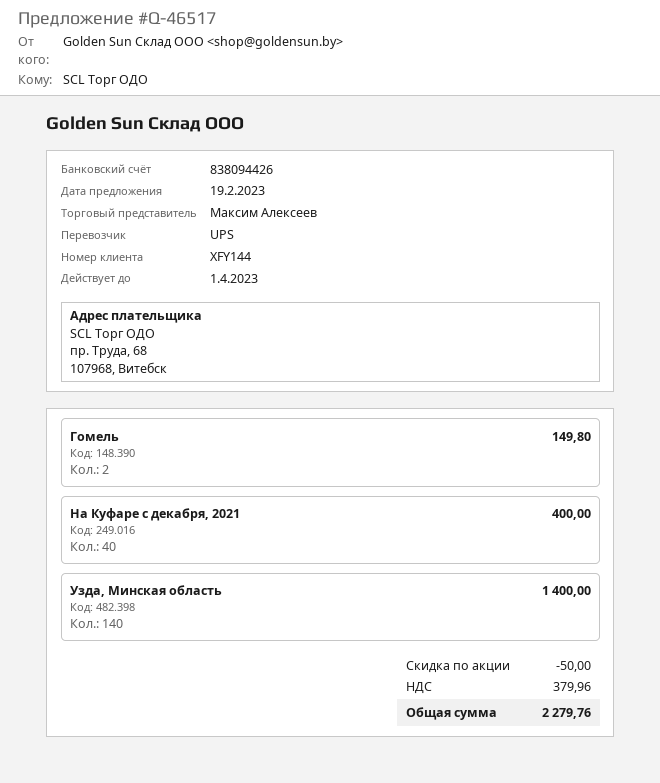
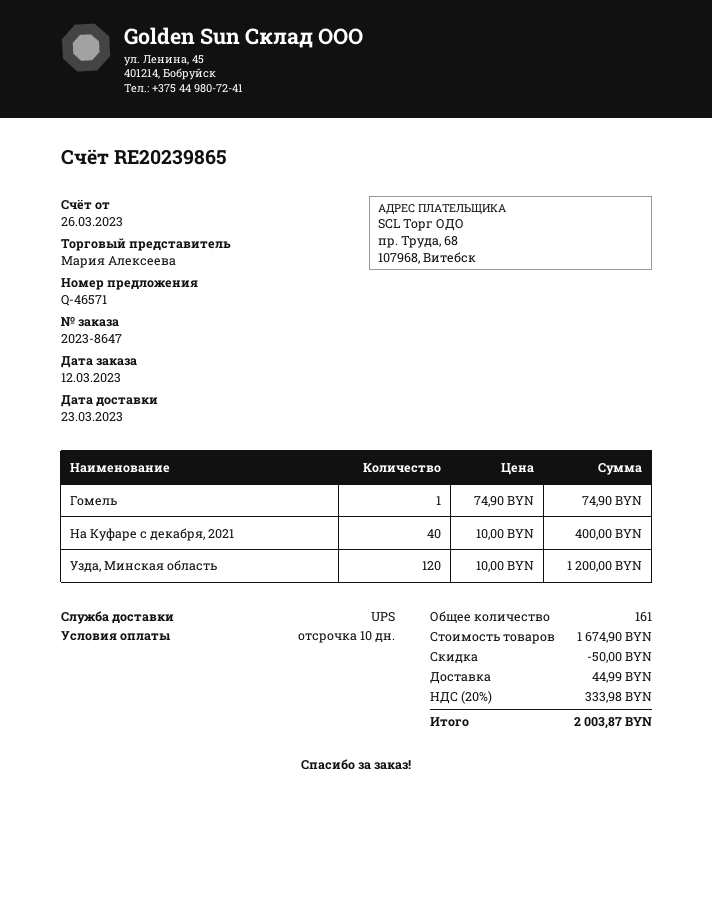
quote number: Q-46517 -> Q-46571
sales rep: Максим Алексеев -> Мария Алексеева
Гомель: 2 for 149.80 -> 1 for 74.90
Узда, Минская область: 140 for 1400.00 -> 120 for 1200.00
shipping: none -> 44.99
tax: 379.96 -> 333.98
total: 2279.76 -> 2003.87

